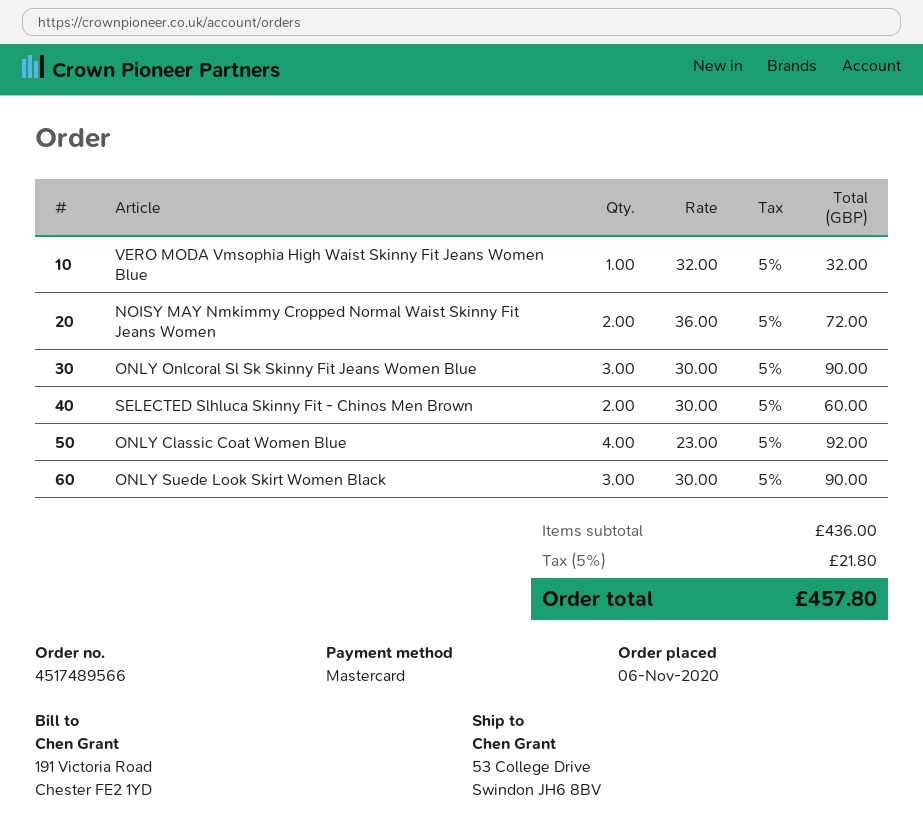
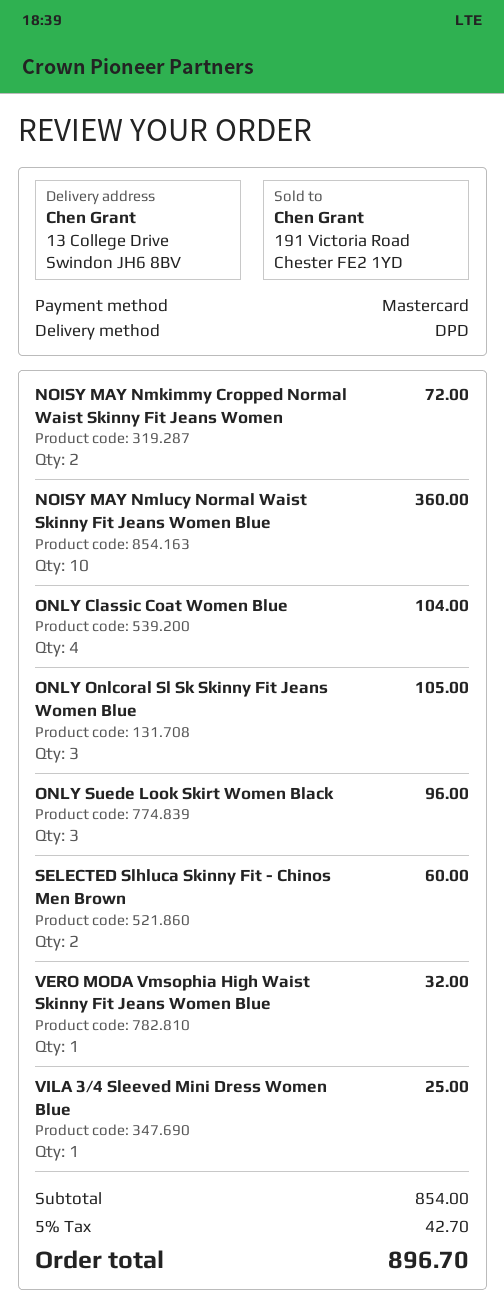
ship to: 53 College Drive, Swindon JH6 8BV -> 13 College Drive, Swindon JH6 8BV
ONLY Onlcoral Sl Sk Skinny Fit Jeans Women Blue: 3 for 90.00 -> 3 for 105.00
ONLY Classic Coat Women Blue: 4 for 92.00 -> 4 for 104.00
ONLY Suede Look Skirt Women Black: 3 for 90.00 -> 3 for 96.00
NOISY MAY Nmlucy Normal Waist Skinny Fit Jeans Women Blue: none -> 10 for 360.00
VILA 3/4 Sleeved Mini Dress Women Blue: none -> 1 for 25.00
subtotal: 436.00 -> 854.00
tax: 5% = 21.80 -> 5% = 42.70
total: 457.80 -> 896.70

